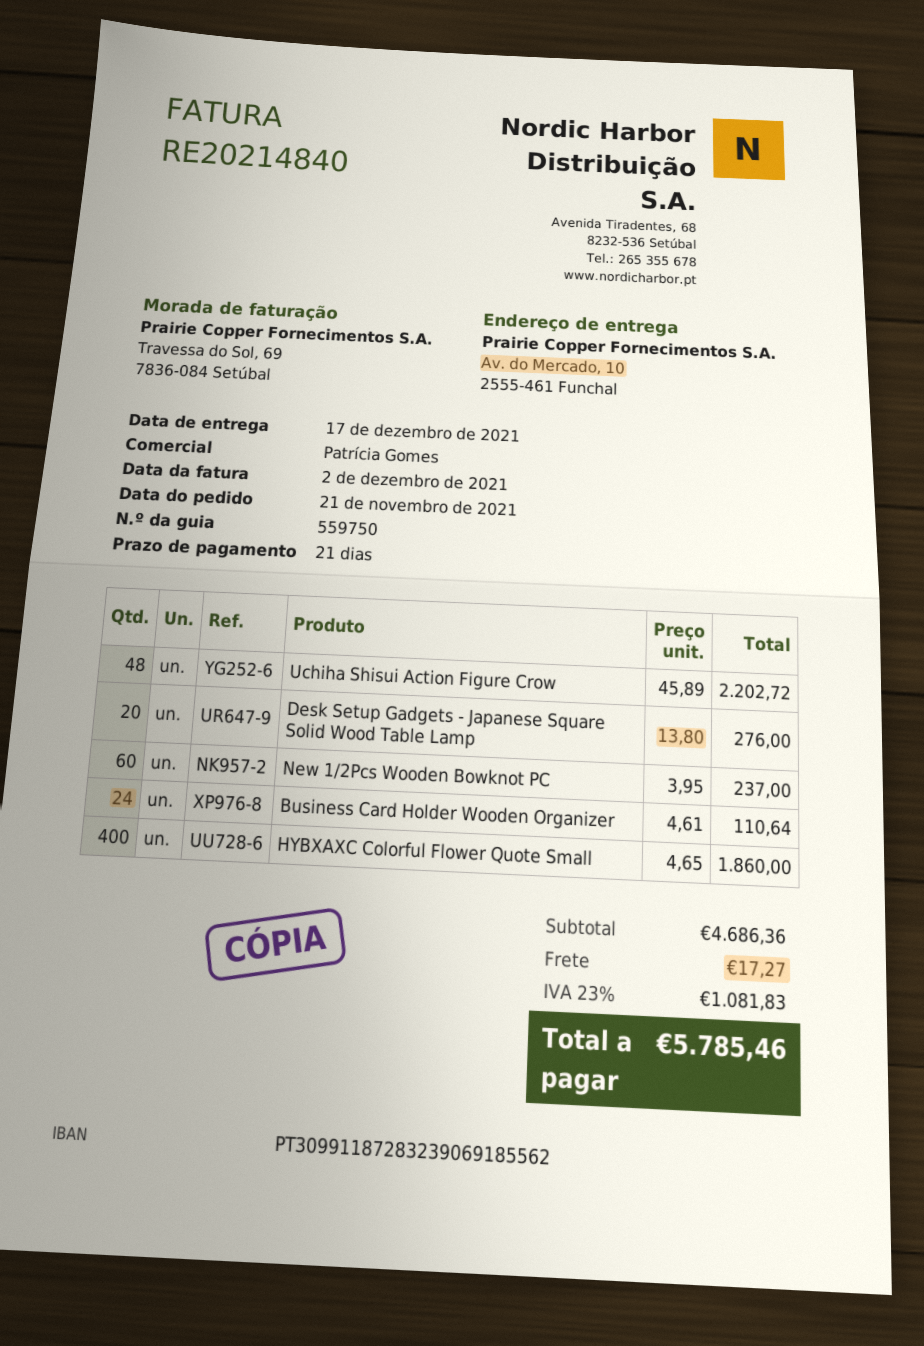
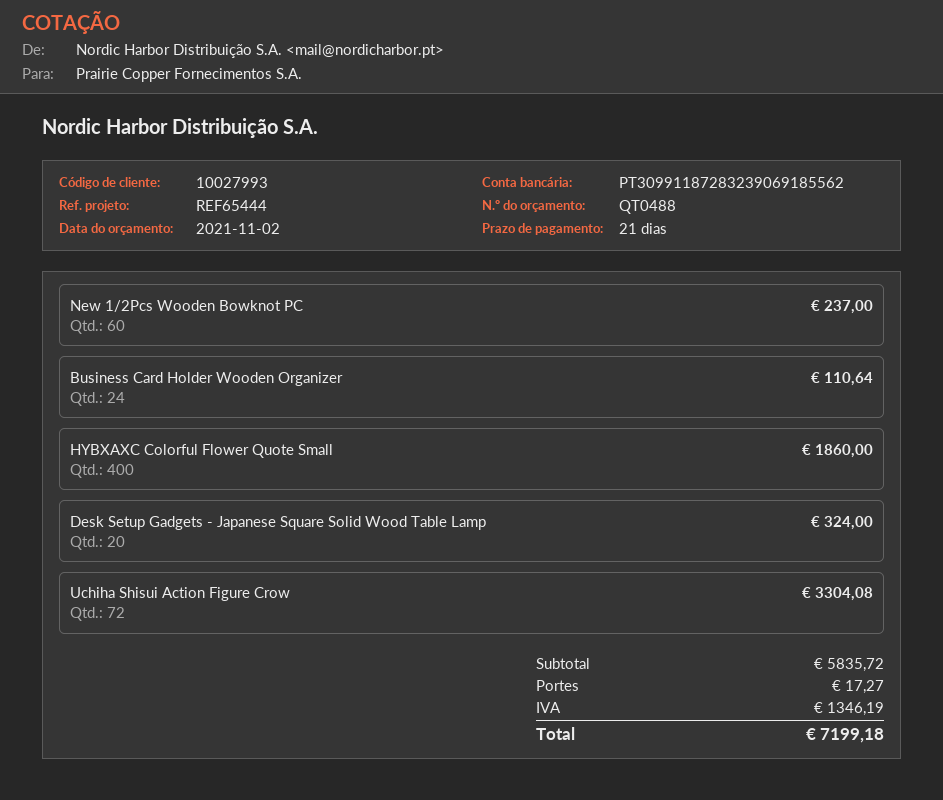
Uchiha Shisui Action Figure Crow: 48 for 2202.72 -> 72 for 3304.08
Desk Setup Gadgets - Japanese Square Solid Wood Table Lamp: 20 for 276.00 -> 20 for 324.00
subtotal: 4686.36 -> 5835.72
tax: 1081.83 -> 1346.19
total: 5785.46 -> 7199.18

